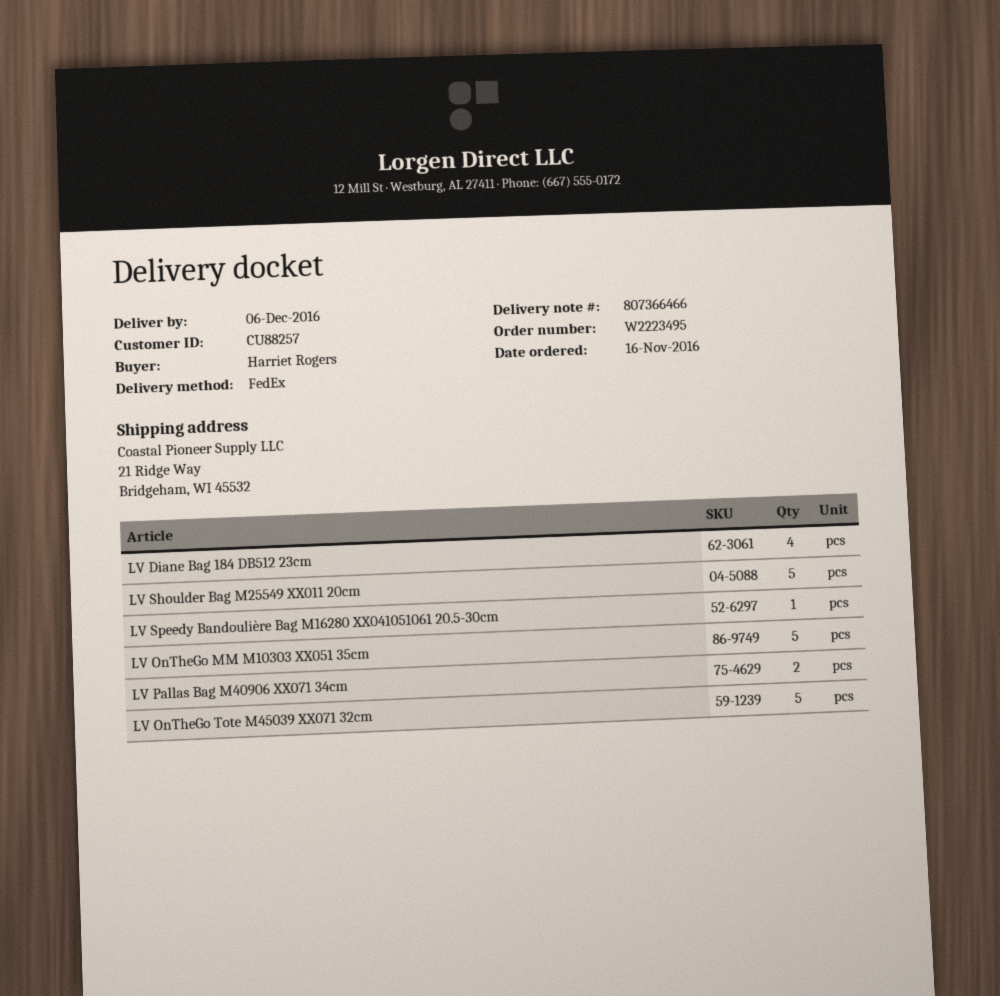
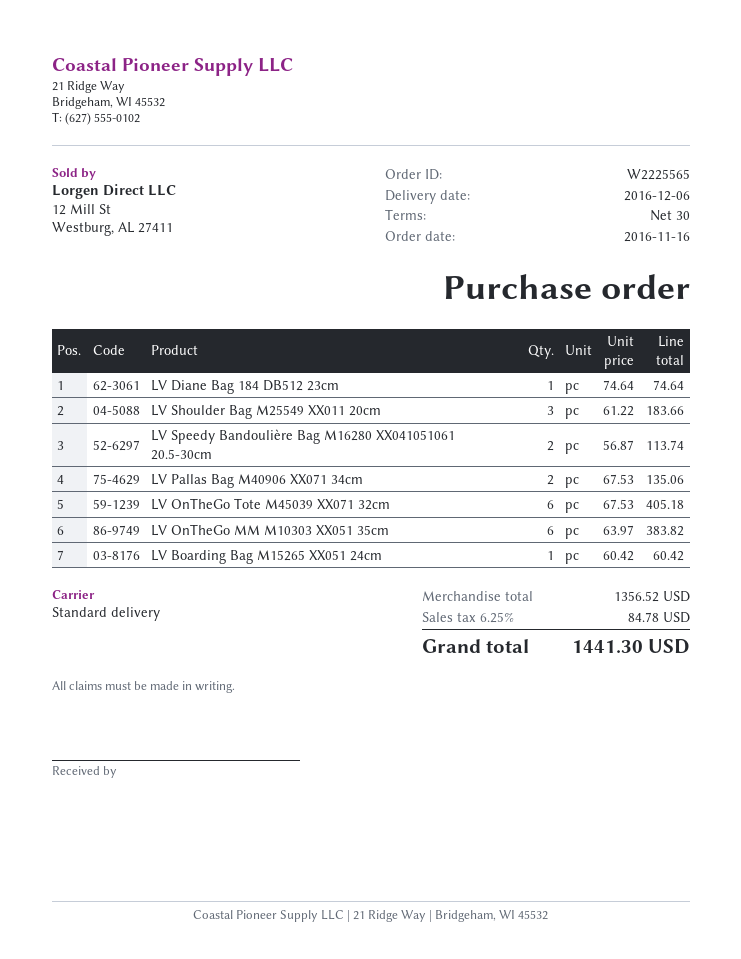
order number: W2223495 -> W2225565
shipping method: FedEx -> standard
LV Diane Bag 184 DB512 23cm: 4 -> 1
LV Shoulder Bag M25549 XX011 20cm: 5 -> 3
LV Speedy Bandoulière Bag M16280 XX041051061 20.5-30cm: 1 -> 2
LV OnTheGo MM M10303 XX051 35cm: 5 -> 6
LV OnTheGo Tote M45039 XX071 32cm: 5 -> 6
LV Boarding Bag M15265 XX051 24cm: none -> 1

